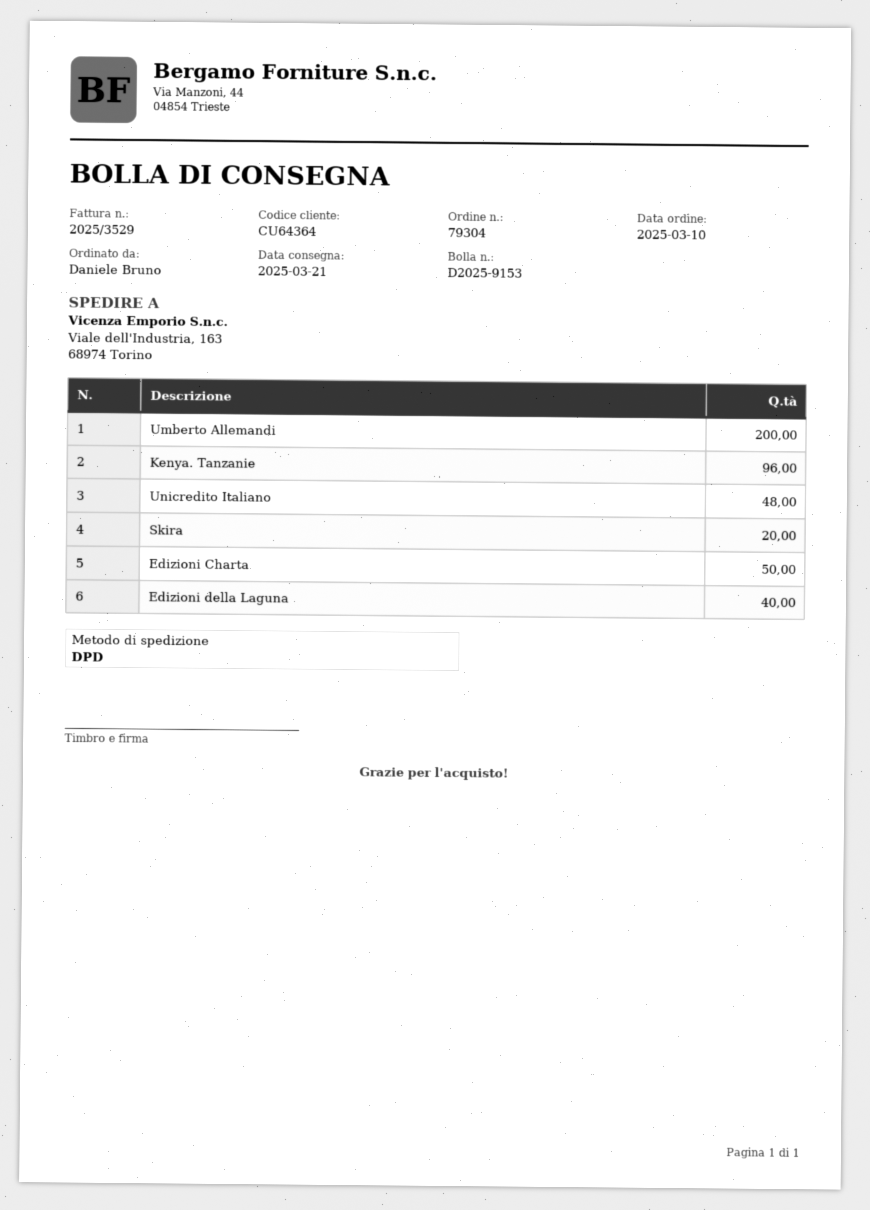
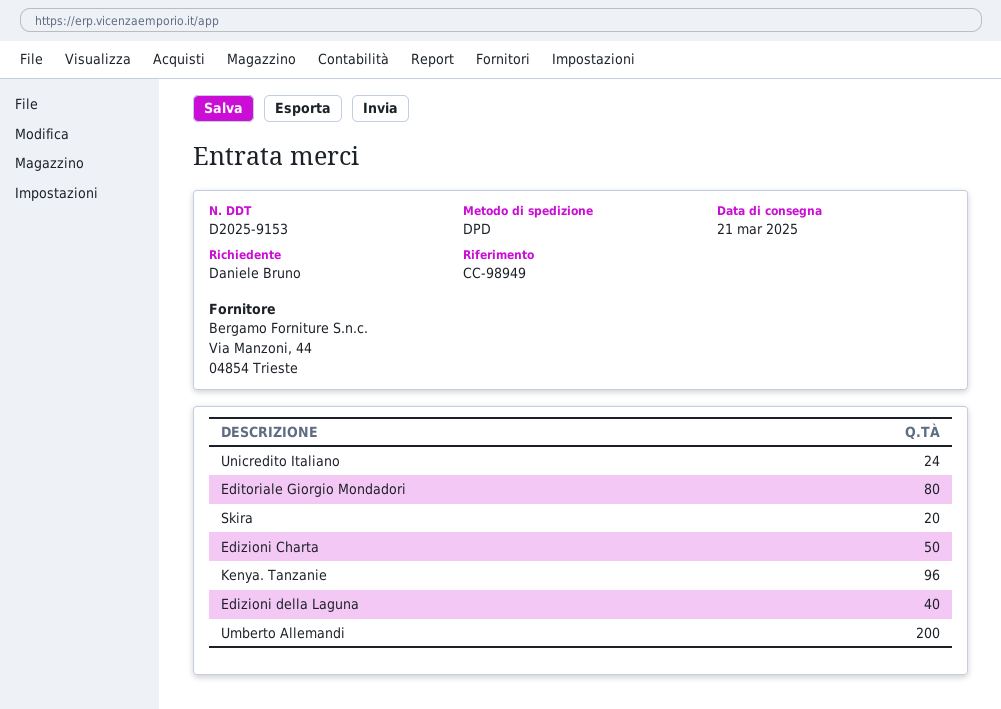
Unicredito Italiano: 48 -> 24
Editoriale Giorgio Mondadori: none -> 80

